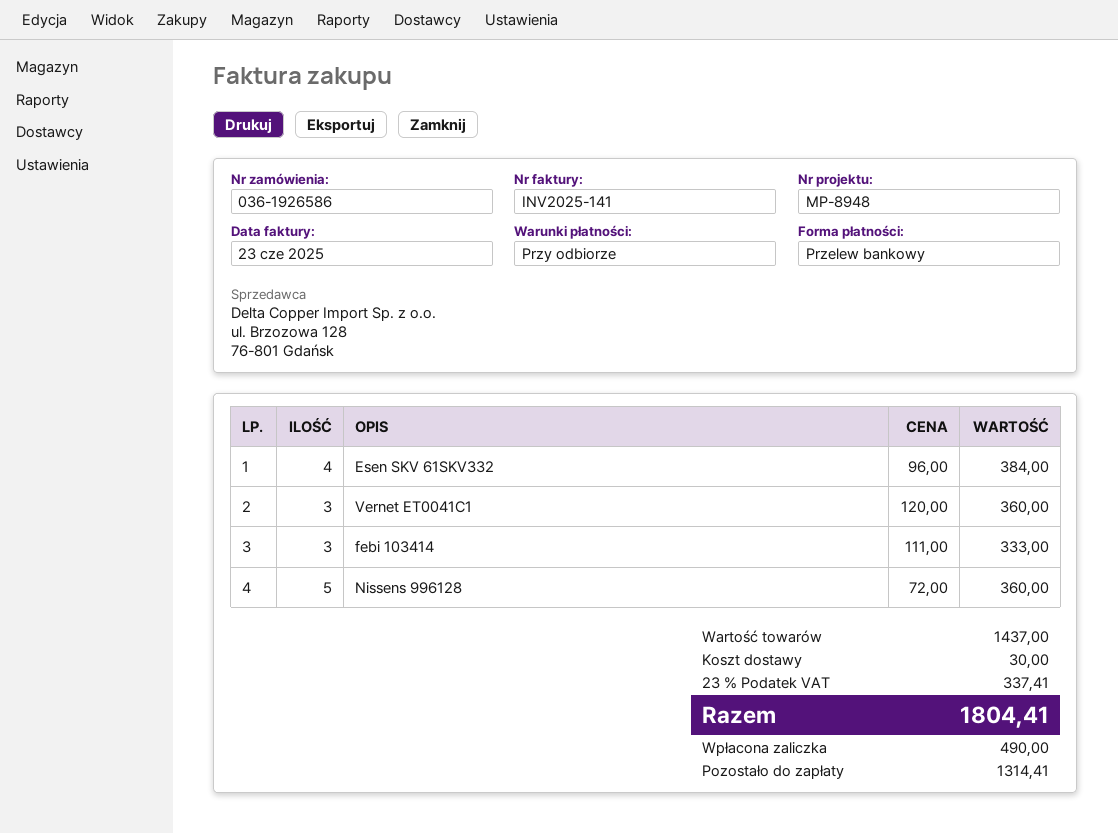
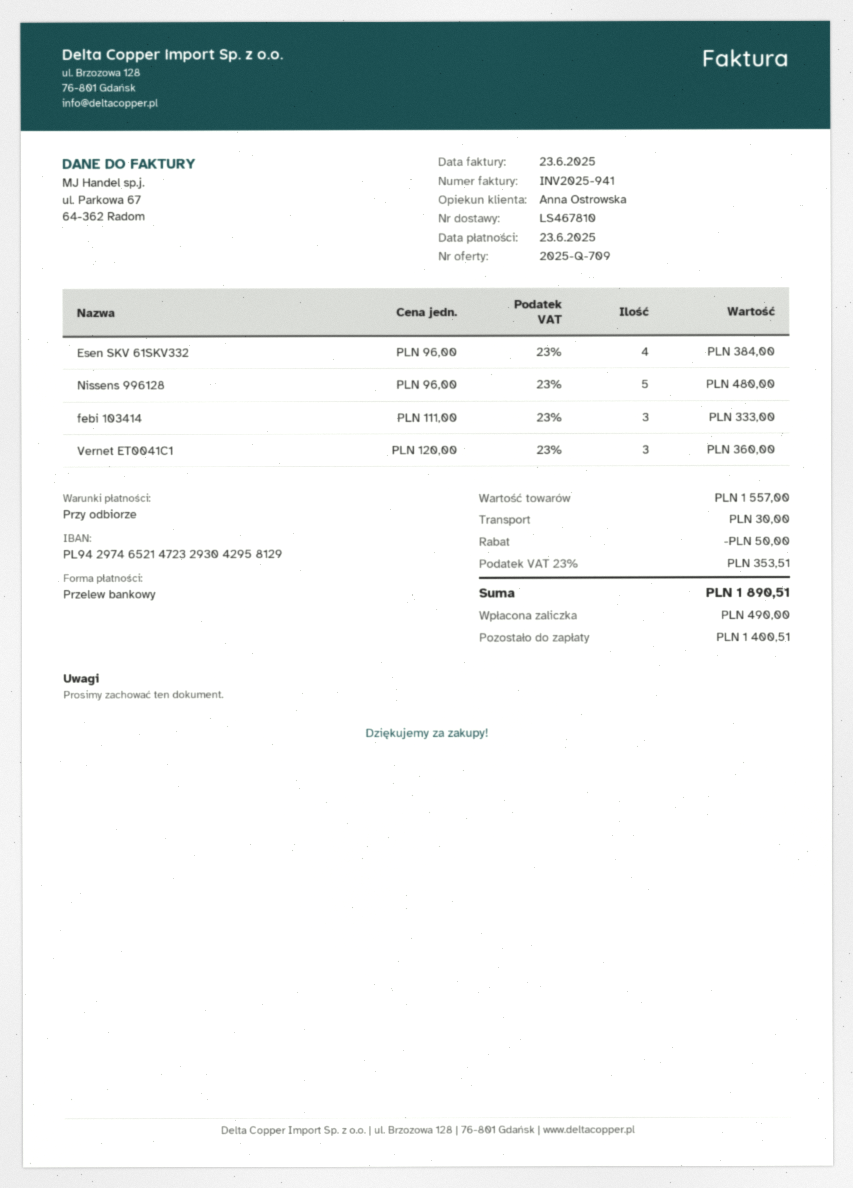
invoice number: INV2025-141 -> INV2025-941
Nissens 996128: 5 x 72.00 = 360.00 -> 5 x 96.00 = 480.00
subtotal: 1437.00 -> 1557.00
discount: none -> 50.00
tax: 23% = 337.41 -> 23% = 353.51
total: 1804.41 -> 1890.51
balance: 1314.41 -> 1400.51

